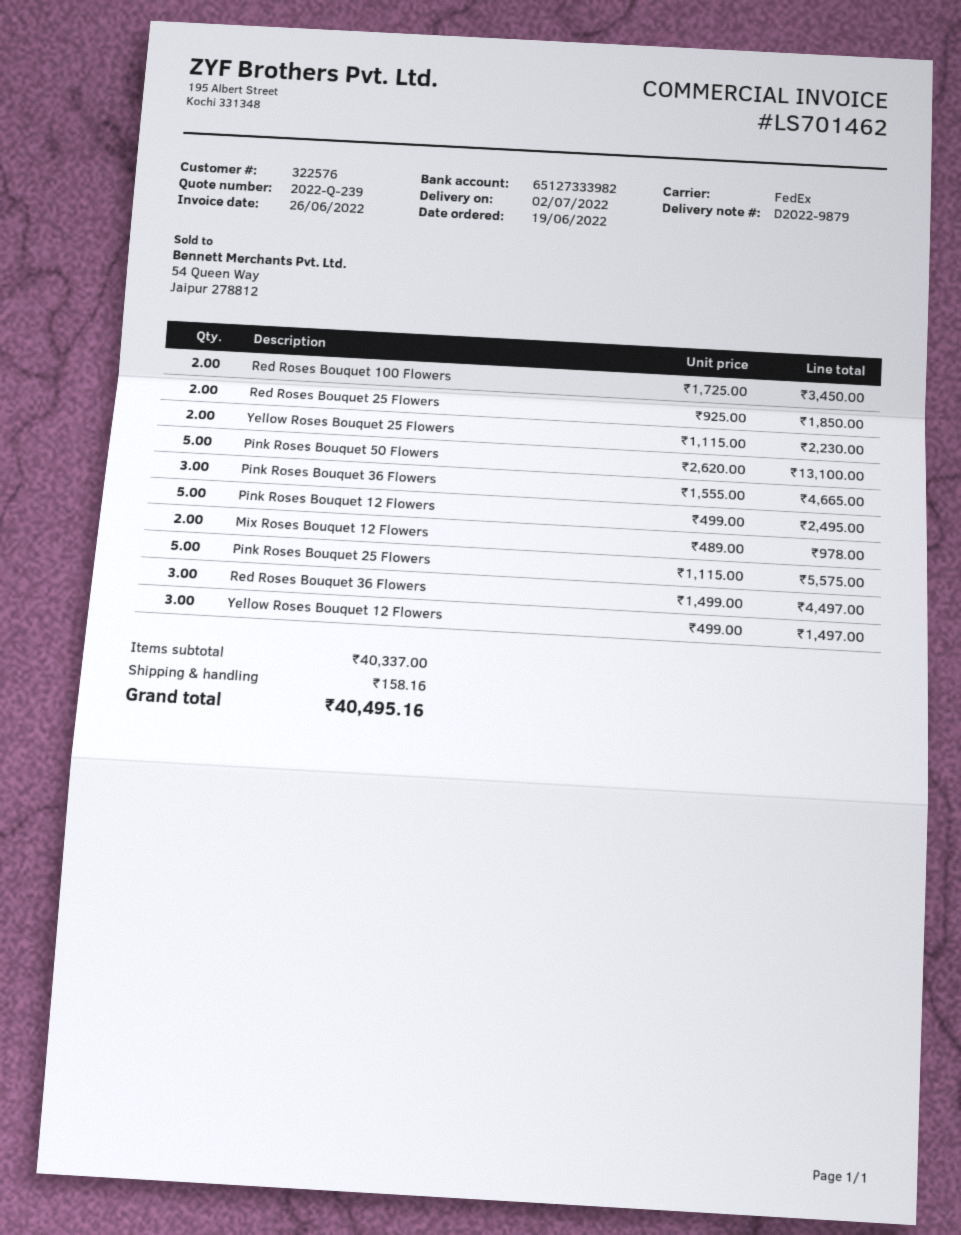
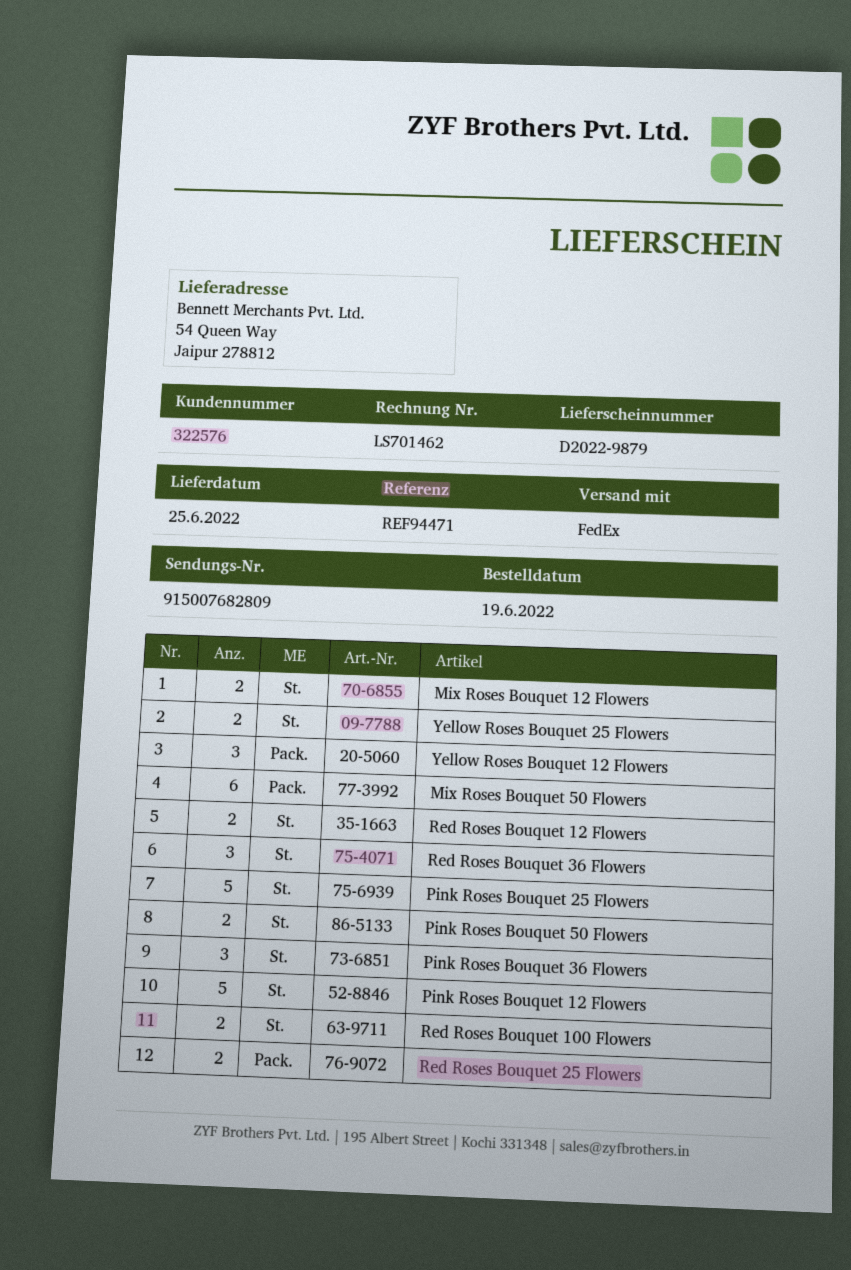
delivery date: 2022-07-02 -> 2022-06-25
Pink Roses Bouquet 50 Flowers: 5 -> 2
Mix Roses Bouquet 50 Flowers: none -> 6
Red Roses Bouquet 12 Flowers: none -> 2

